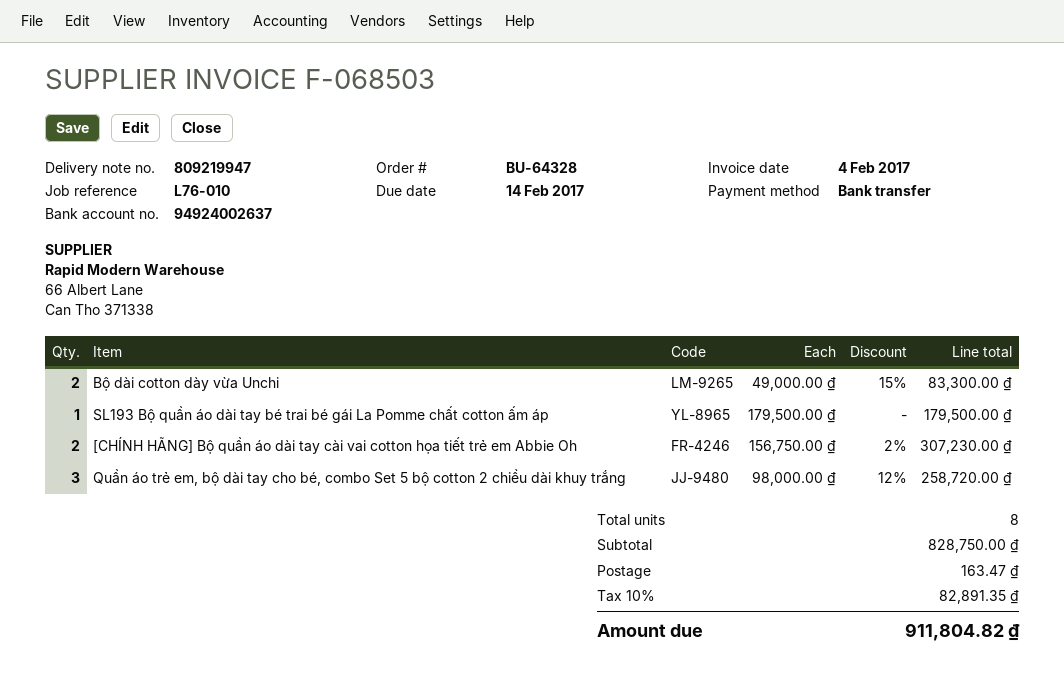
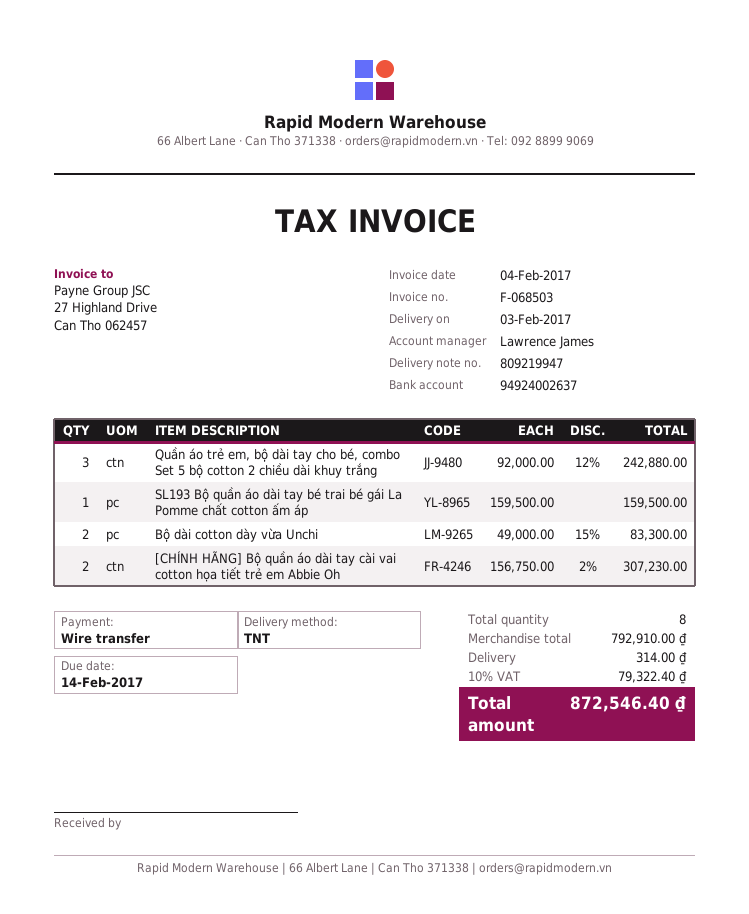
SL193 Bộ quần áo dài tay bé trai bé gái La Pomme chất cotton ấm áp: 1 x 179500.00 = 179500.00 -> 1 x 159500.00 = 159500.00
Quần áo trẻ em, bộ dài tay cho bé, combo Set 5 bộ cotton 2 chiều dài khuy trắng: 3 x 98000.00 - 12% = 258720.00 -> 3 x 92000.00 - 12% = 242880.00
subtotal: 828750.00 -> 792910.00
shipping: 163.47 -> 314.00
tax: 10% = 82891.35 -> 10% = 79322.40
total: 911804.82 -> 872546.40

